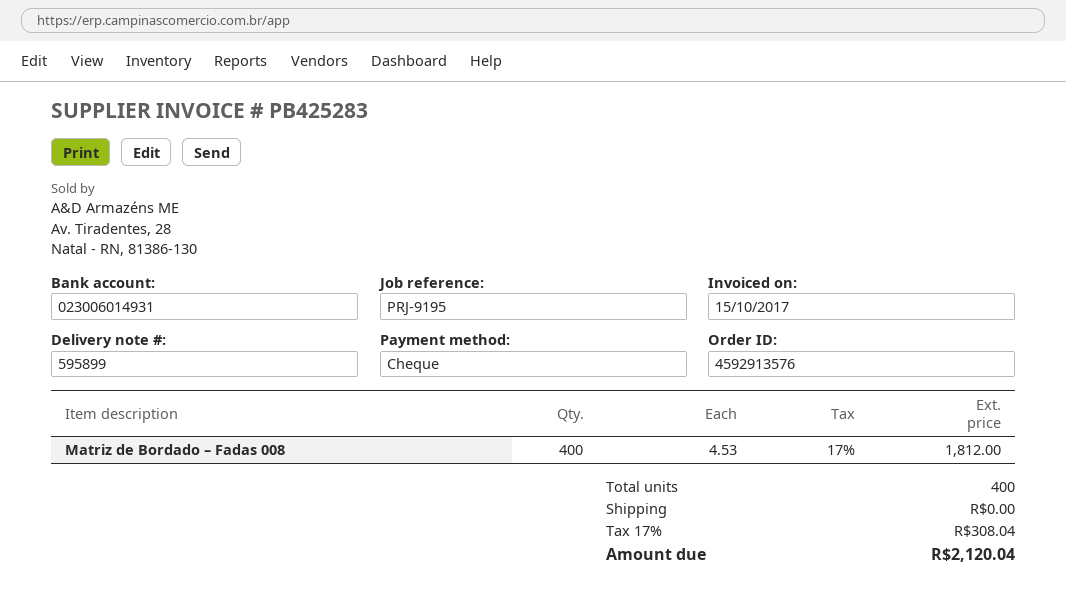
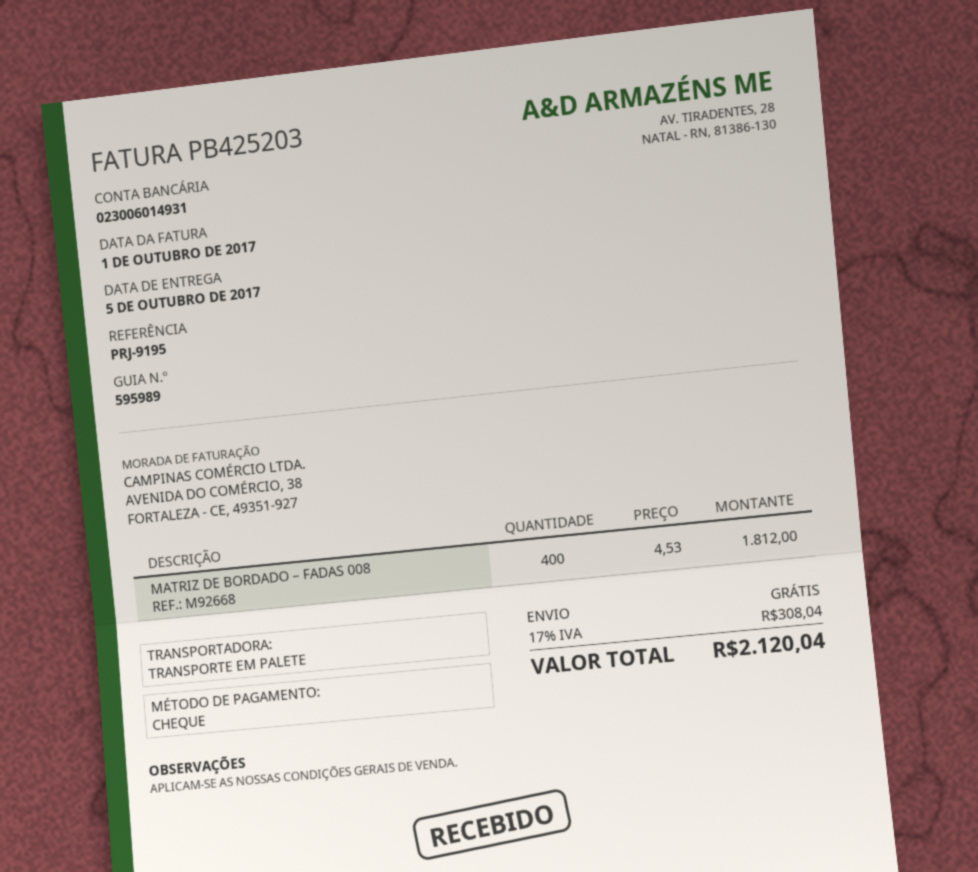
delivery note number: 595899 -> 595989
invoice number: PB425283 -> PB425203
invoice date: 2017-10-15 -> 2017-10-01

